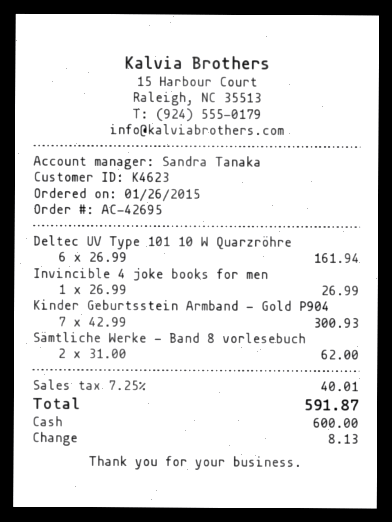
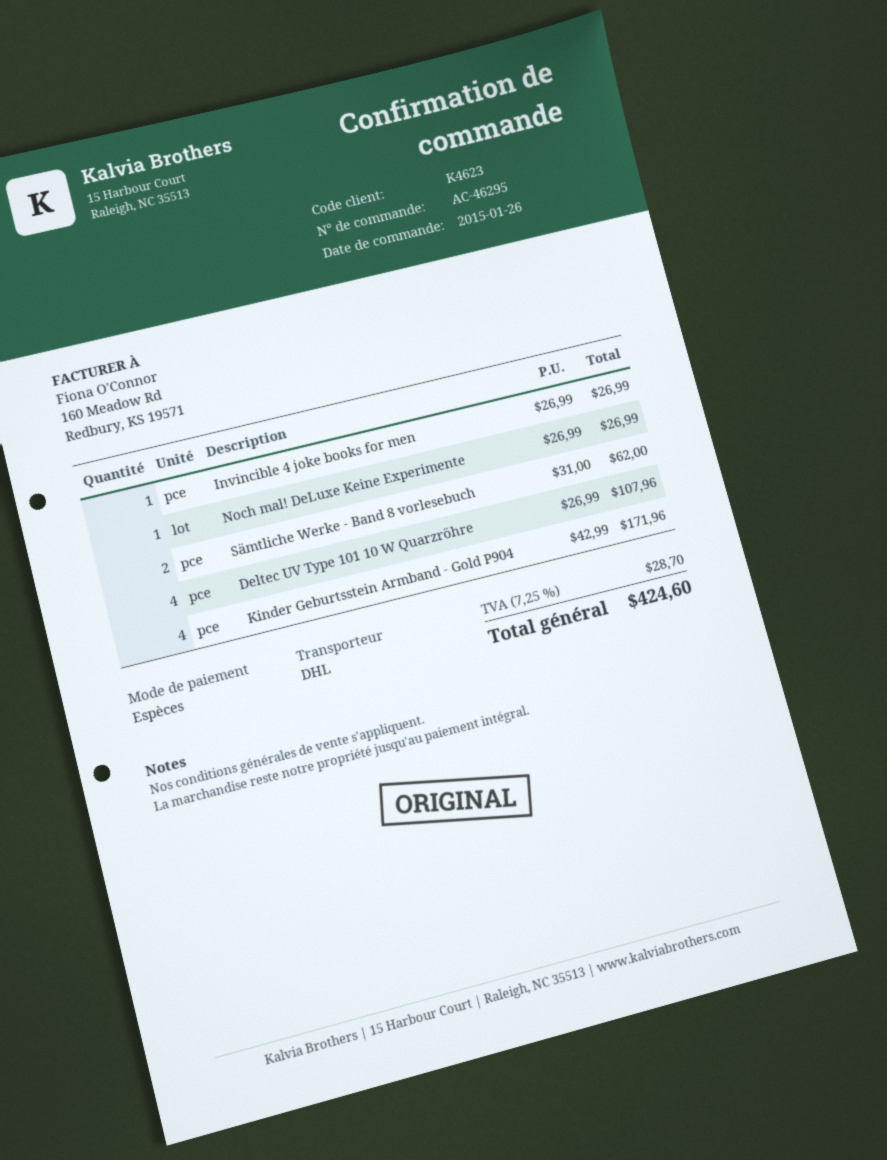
order number: AC-42695 -> AC-46295
Deltec UV Type 101 10 W Quarzröhre: 6 x 26.99 = 161.94 -> 4 x 26.99 = 107.96
Kinder Geburtsstein Armband - Gold P904: 7 x 42.99 = 300.93 -> 4 x 42.99 = 171.96
Noch mal! DeLuxe Keine Experimente: none -> 1 x 26.99 = 26.99
tax: 7.25% = 40.01 -> 7.25% = 28.70
total: 591.87 -> 424.60

